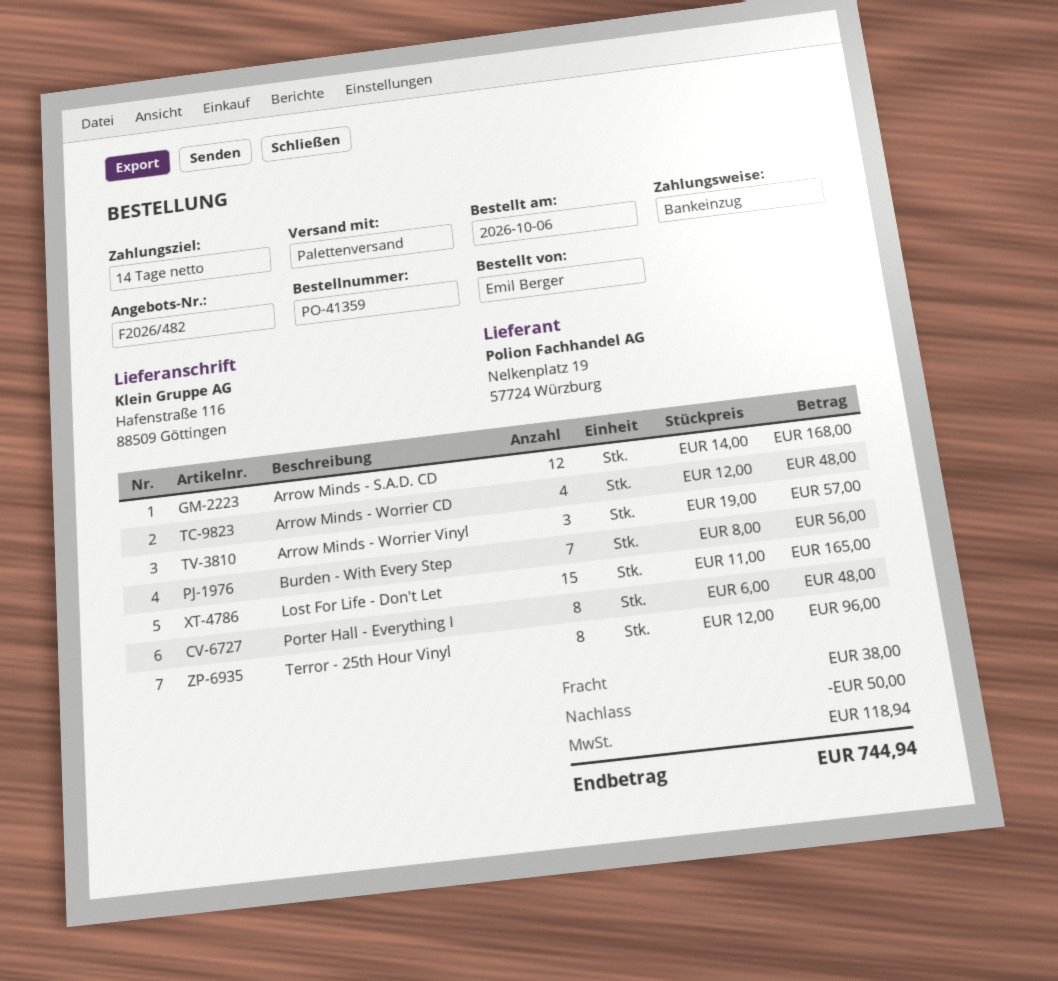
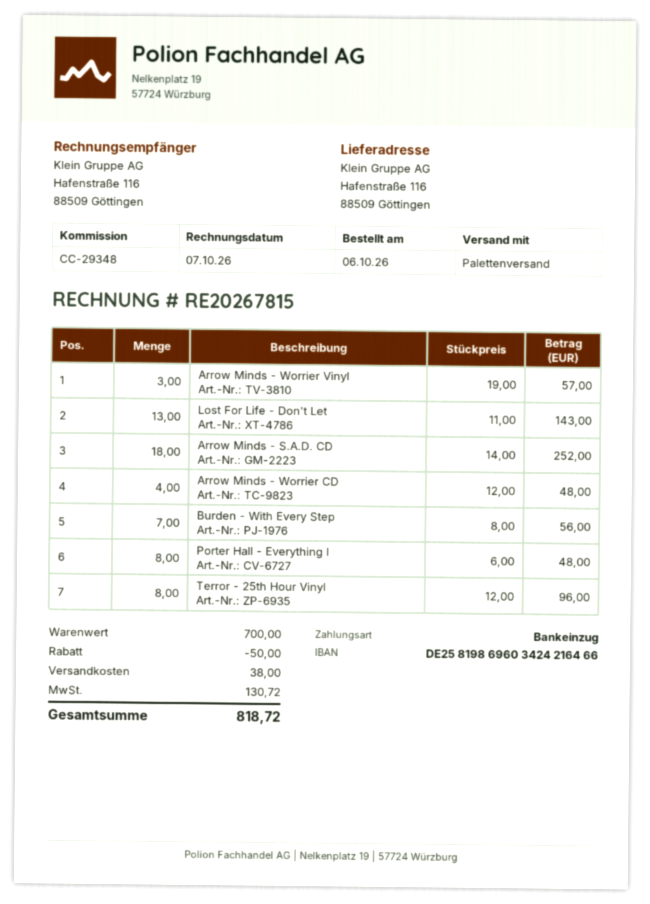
Arrow Minds - S.A.D. CD: 12 x 14.00 = 168.00 -> 18 x 14.00 = 252.00
Lost For Life - Don't Let: 15 x 11.00 = 165.00 -> 13 x 11.00 = 143.00
tax: 118.94 -> 130.72
total: 744.94 -> 818.72

